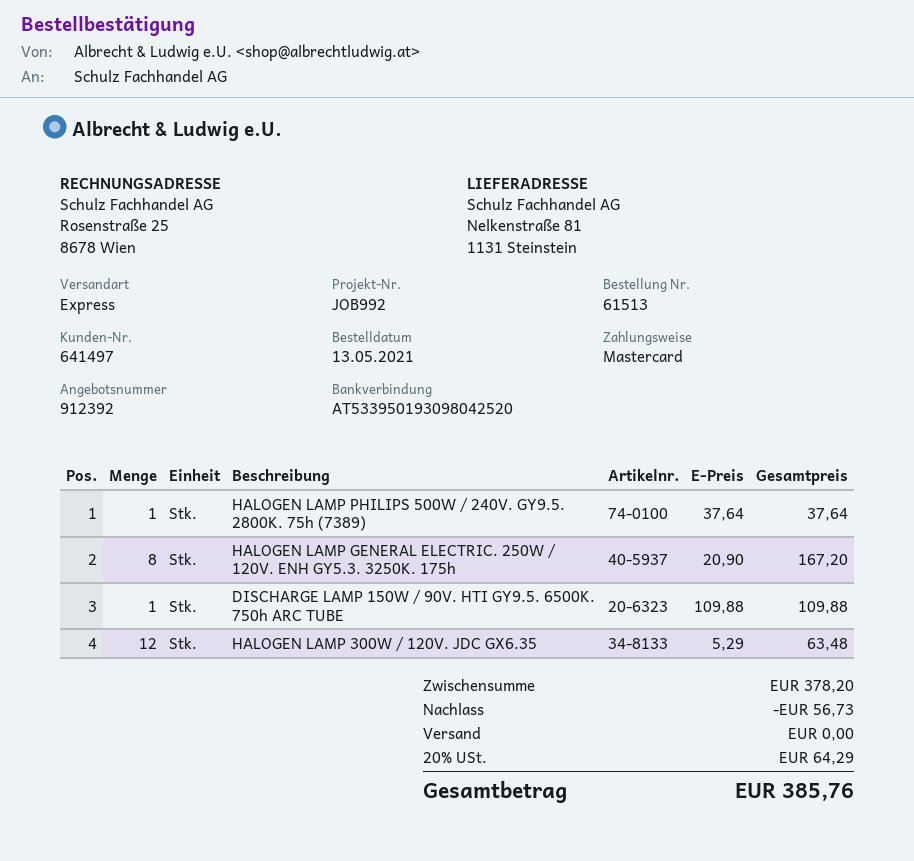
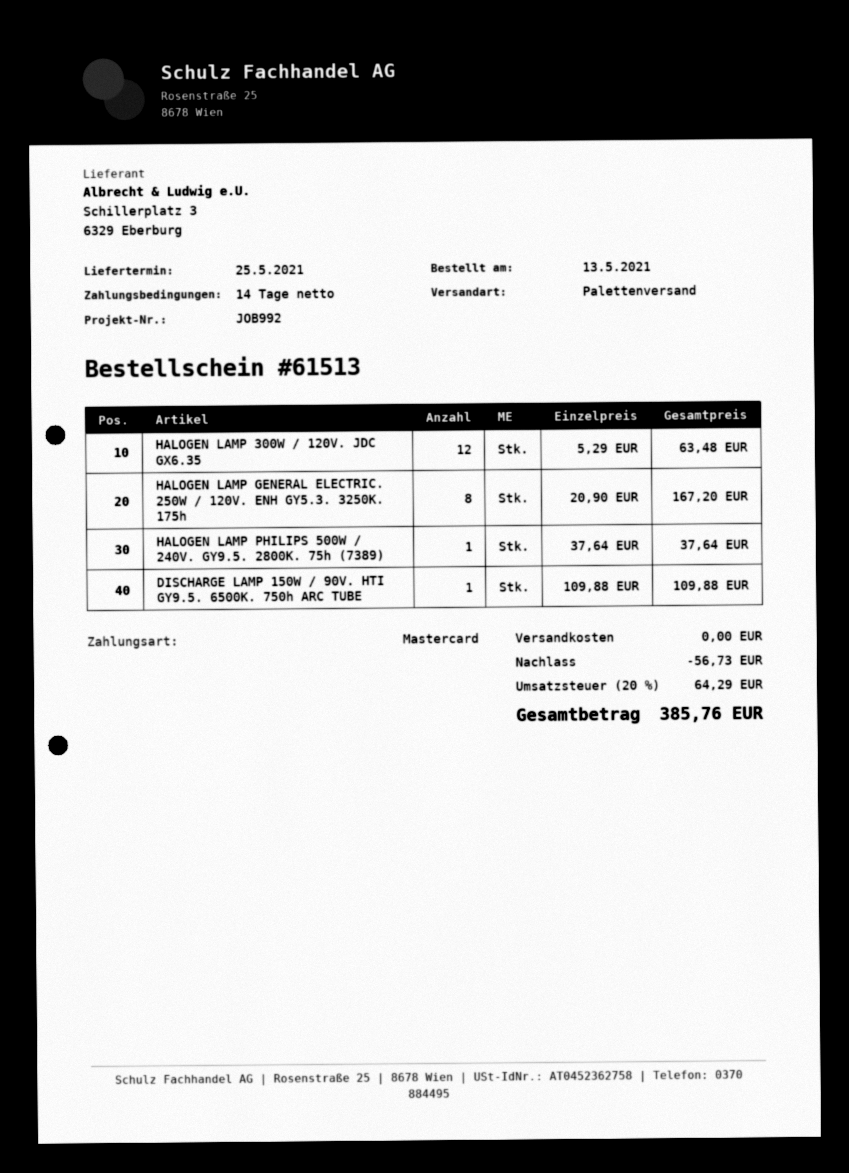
shipping method: express -> pallet freight

